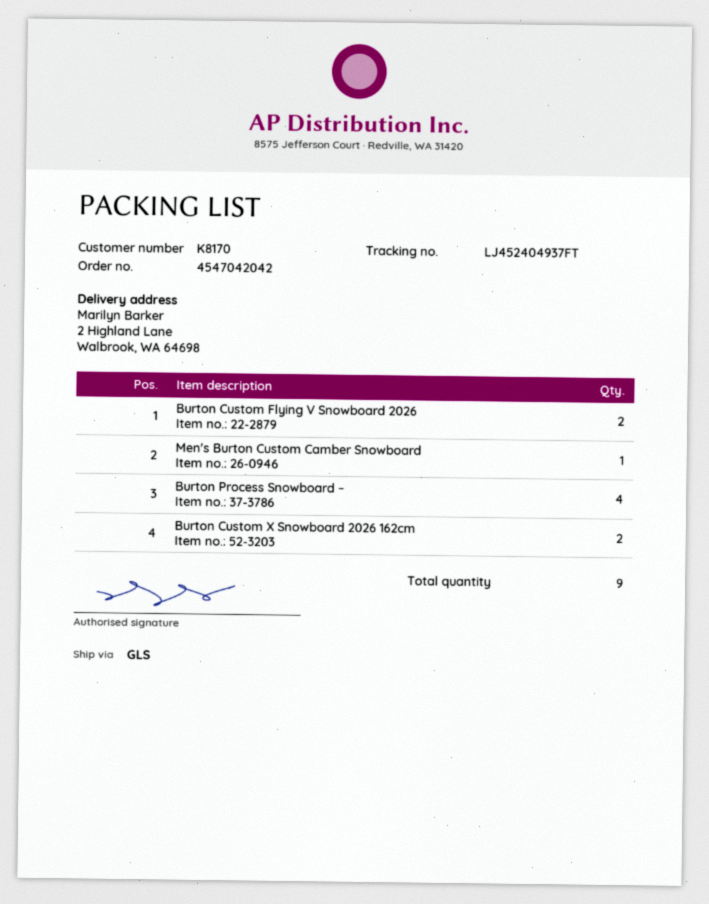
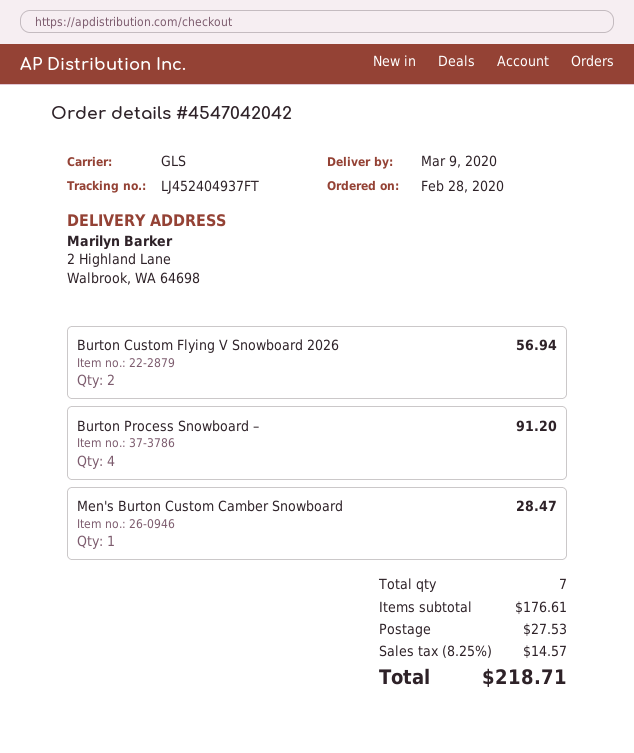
Burton Custom X Snowboard 2026 162cm: 2 -> none
total quantity: 9 -> 7

